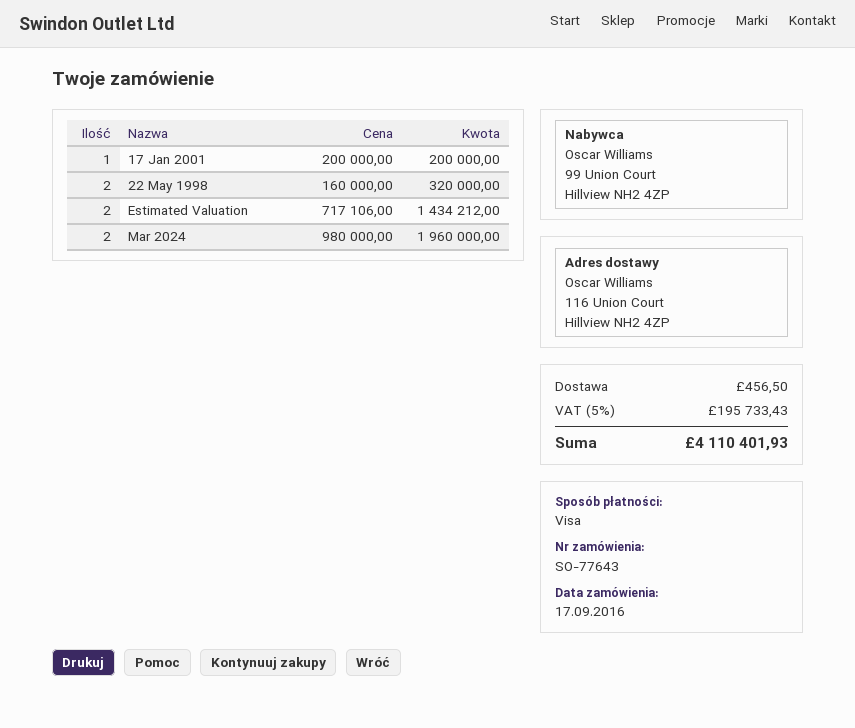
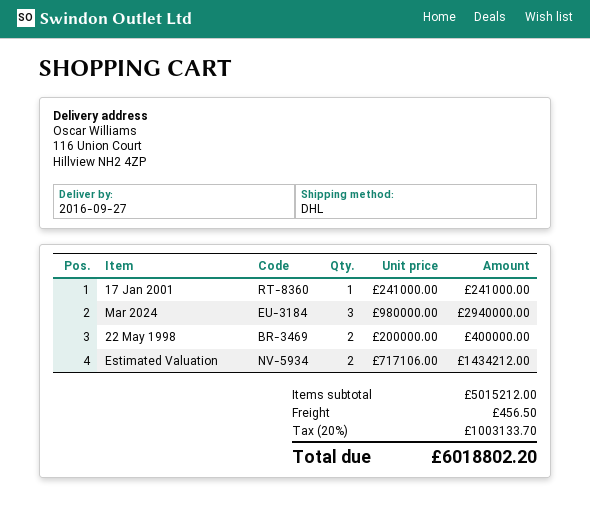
17 Jan 2001: 1 x 200000.00 = 200000.00 -> 1 x 241000.00 = 241000.00
22 May 1998: 2 x 160000.00 = 320000.00 -> 2 x 200000.00 = 400000.00
Mar 2024: 2 x 980000.00 = 1960000.00 -> 3 x 980000.00 = 2940000.00
tax: 5% = 195733.43 -> 20% = 1003133.70
total: 4110401.93 -> 6018802.20

